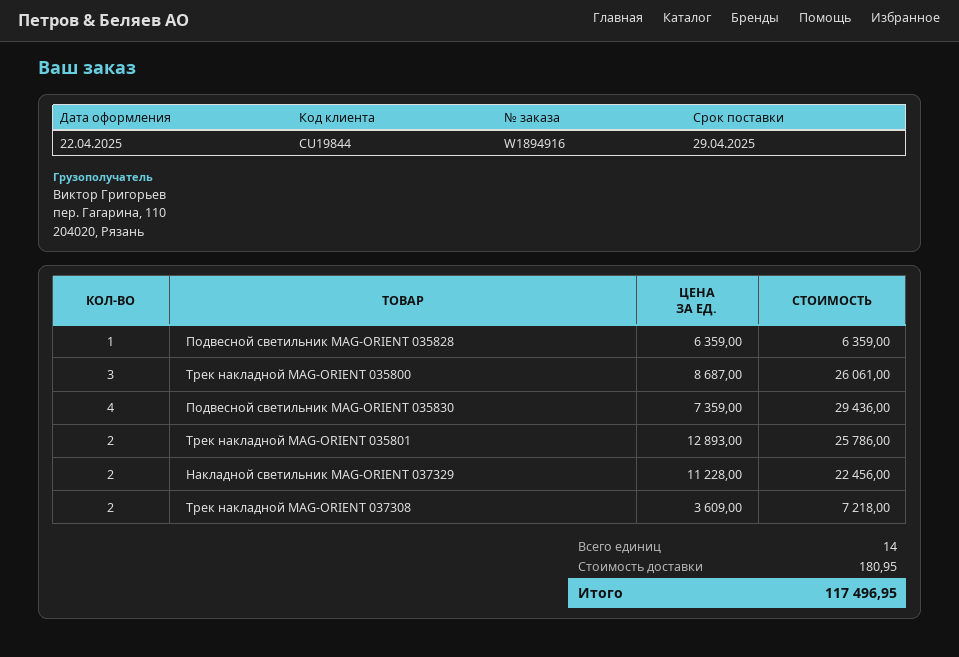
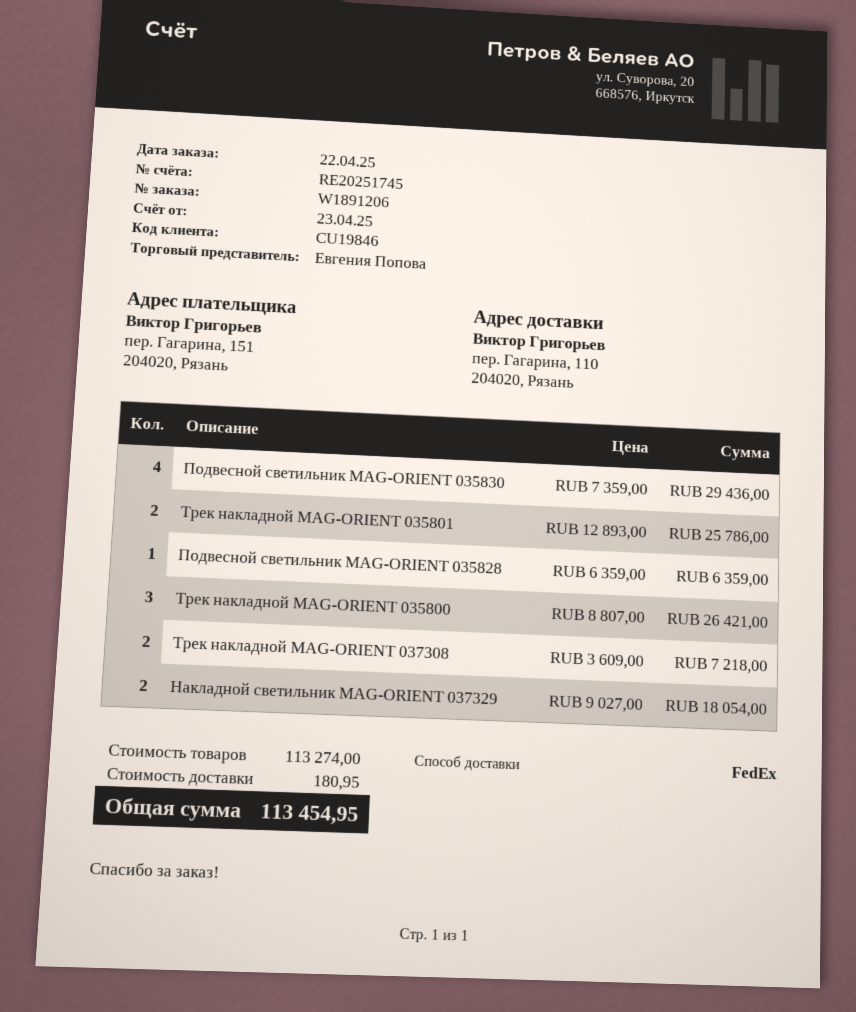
order number: W1894916 -> W1891206
customer number: CU19844 -> CU19846
Трек накладной MAG-ORIENT 035800: 3 x 8687.00 = 26061.00 -> 3 x 8807.00 = 26421.00
Накладной светильник MAG-ORIENT 037329: 2 x 11228.00 = 22456.00 -> 2 x 9027.00 = 18054.00
total: 117496.95 -> 113454.95

